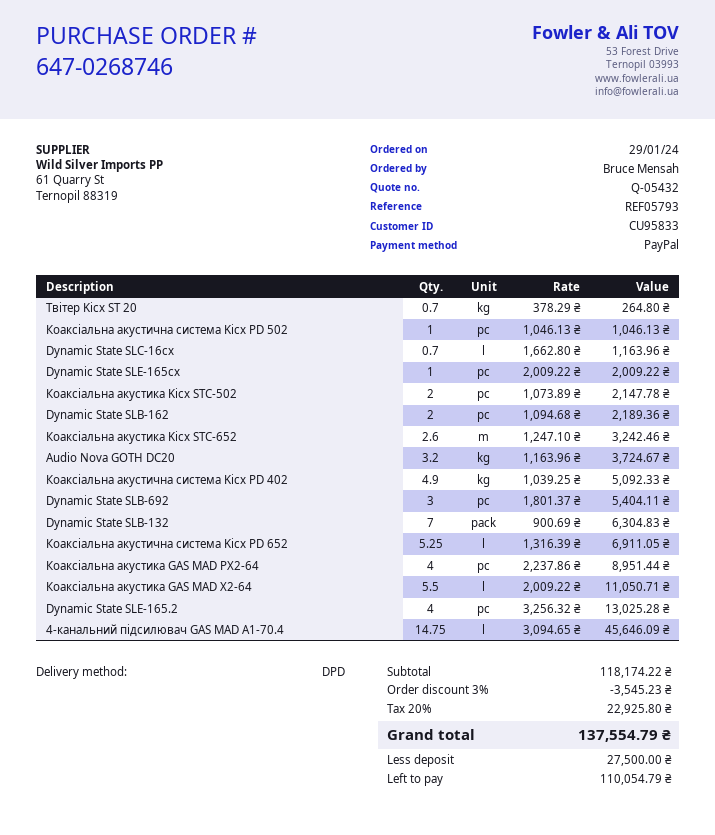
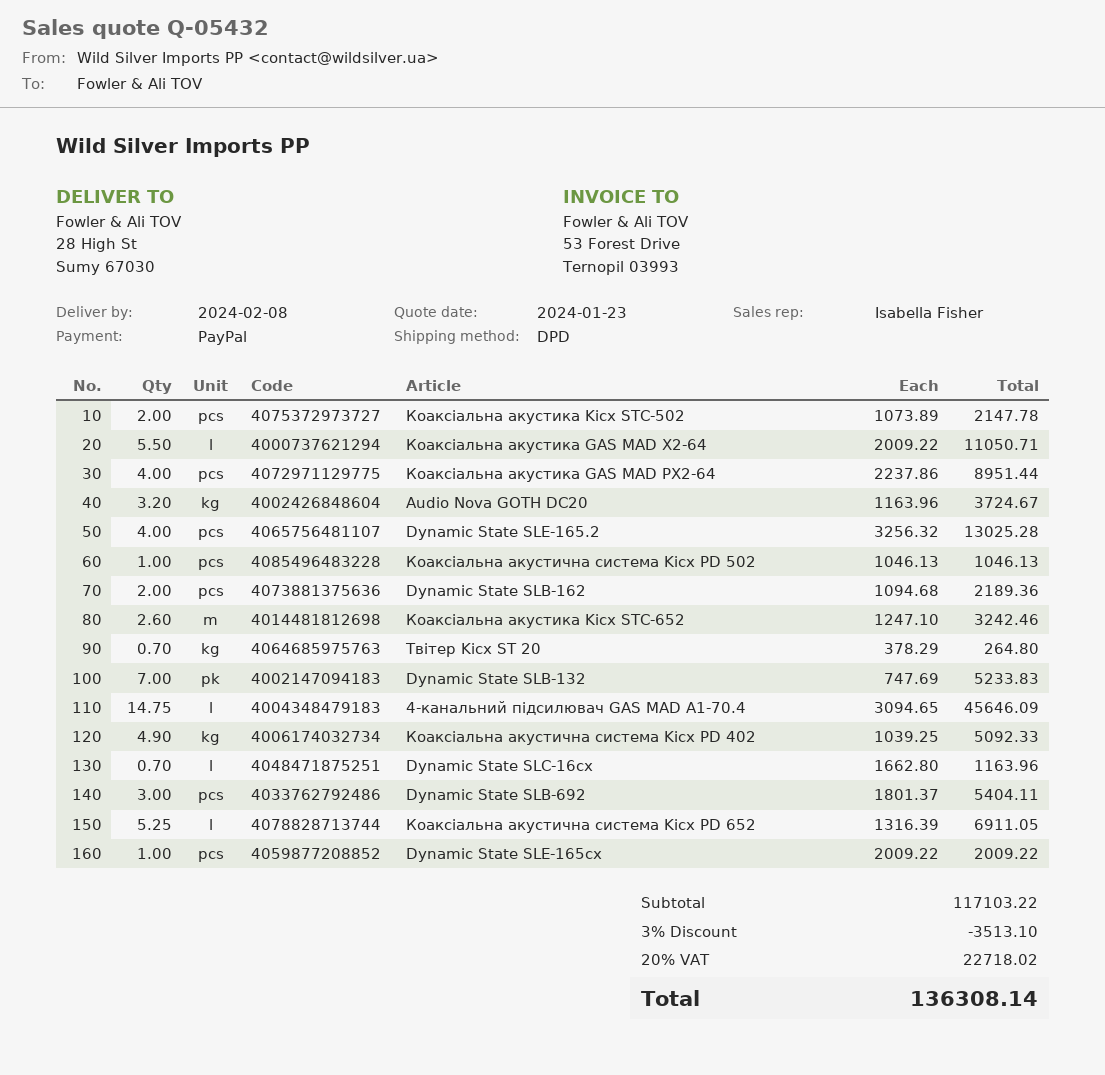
Dynamic State SLB-132: 7 x 900.69 = 6304.83 -> 7 x 747.69 = 5233.83
subtotal: 118174.22 -> 117103.22
discount: 3% = 3545.23 -> 3% = 3513.10
tax: 20% = 22925.80 -> 20% = 22718.02
total: 137554.79 -> 136308.14

